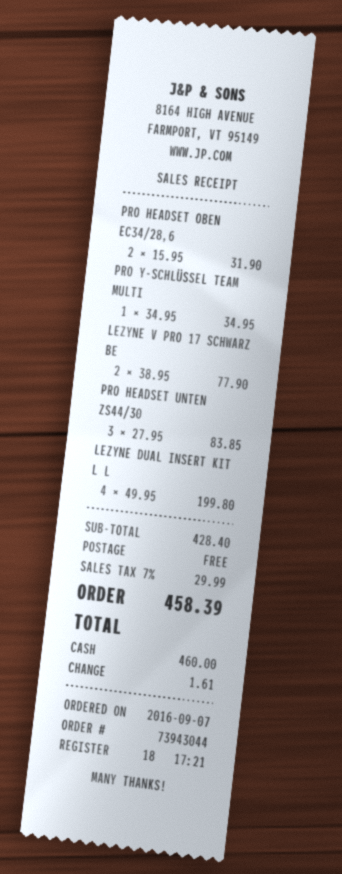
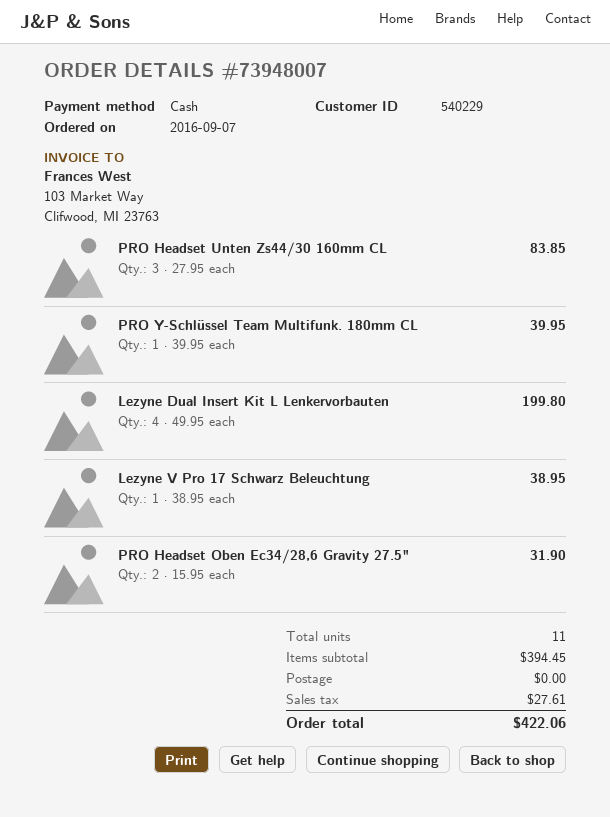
order number: 73943044 -> 73948007
PRO Y-SCHLÜSSEL TEAM MULTI: 1 x 34.95 = 34.95 -> 1 x 39.95 = 39.95
LEZYNE V PRO 17 SCHWARZ BE: 2 x 38.95 = 77.90 -> 1 x 38.95 = 38.95
subtotal: 428.40 -> 394.45
tax: 29.99 -> 27.61
total: 458.39 -> 422.06

